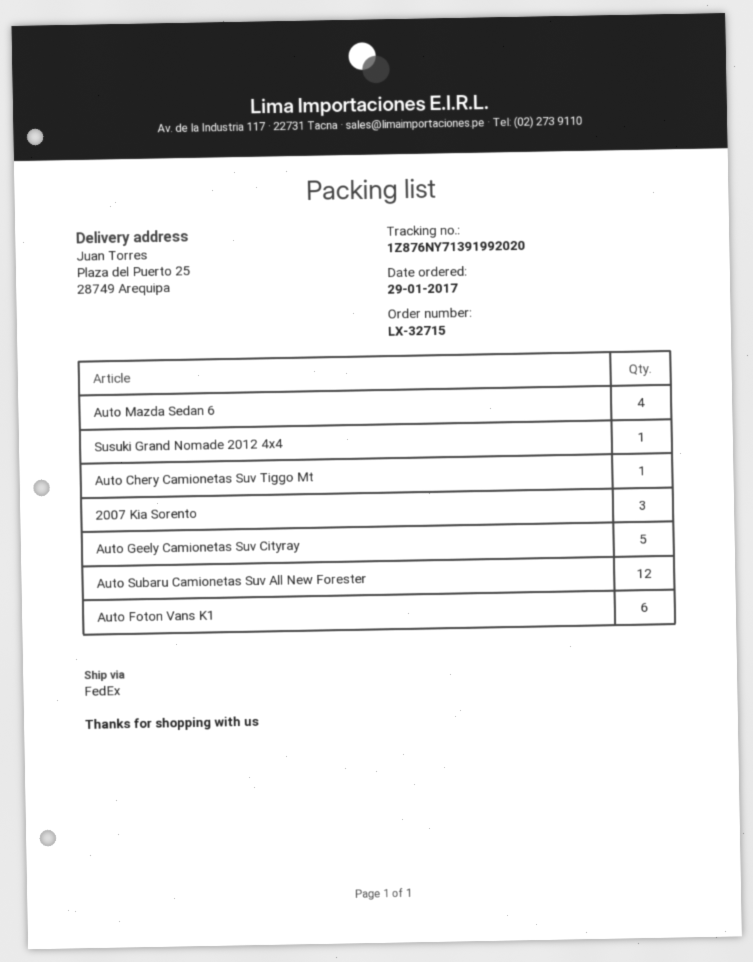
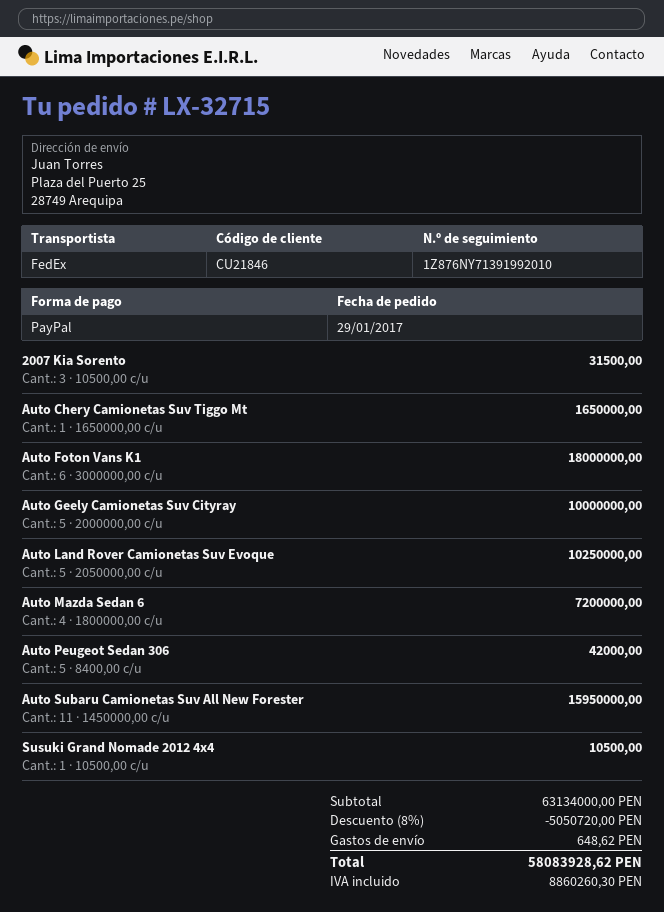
tracking number: 1Z876NY71391992020 -> 1Z876NY71391992010
Auto Subaru Camionetas Suv All New Forester: 12 -> 11
Auto Land Rover Camionetas Suv Evoque: none -> 5
Auto Peugeot Sedan 306: none -> 5

